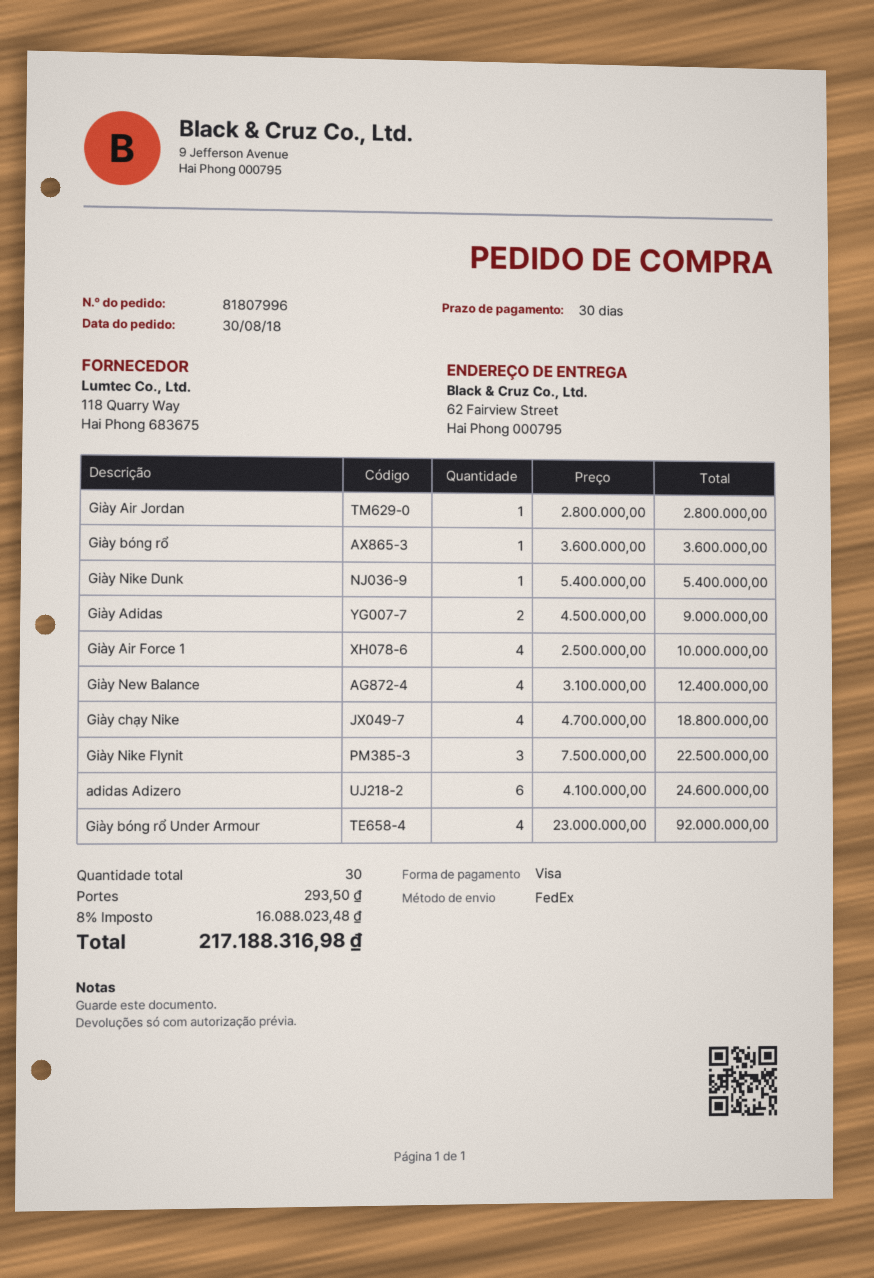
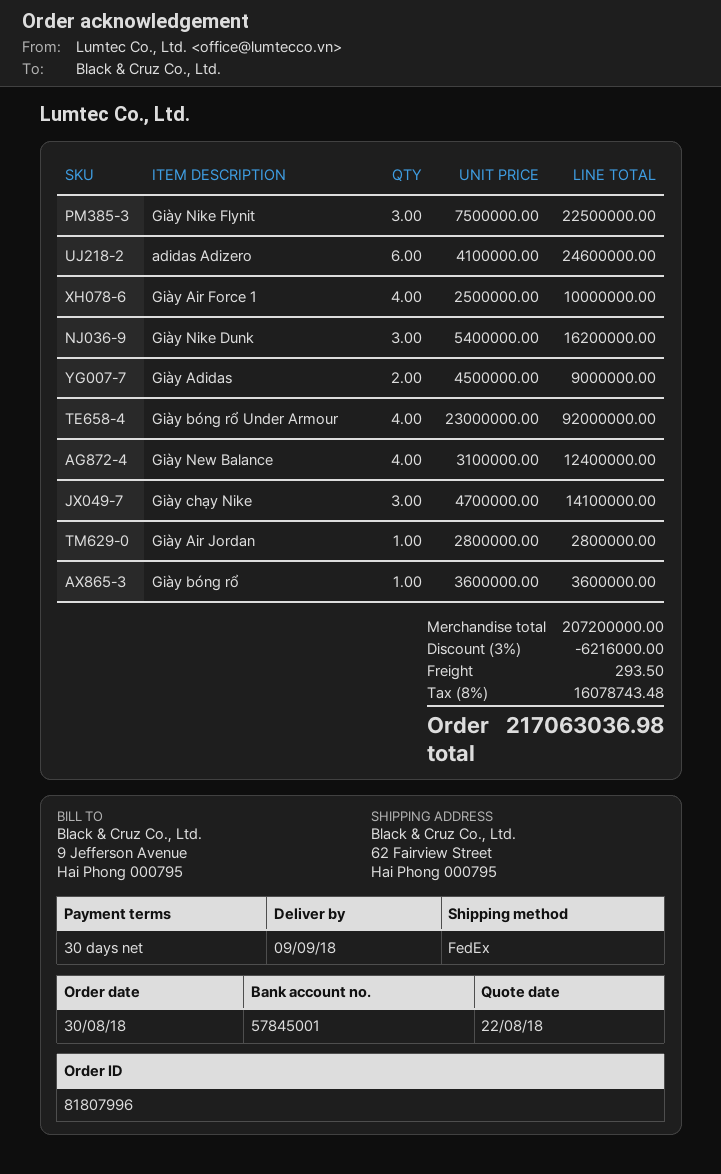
Giày Nike Dunk: 1 x 5400000.00 = 5400000.00 -> 3 x 5400000.00 = 16200000.00
Giày chạy Nike: 4 x 4700000.00 = 18800000.00 -> 3 x 4700000.00 = 14100000.00
discount: none -> 3% = 6216000.00
tax: 8% = 16088023.48 -> 8% = 16078743.48
total: 217188316.98 -> 217063036.98

